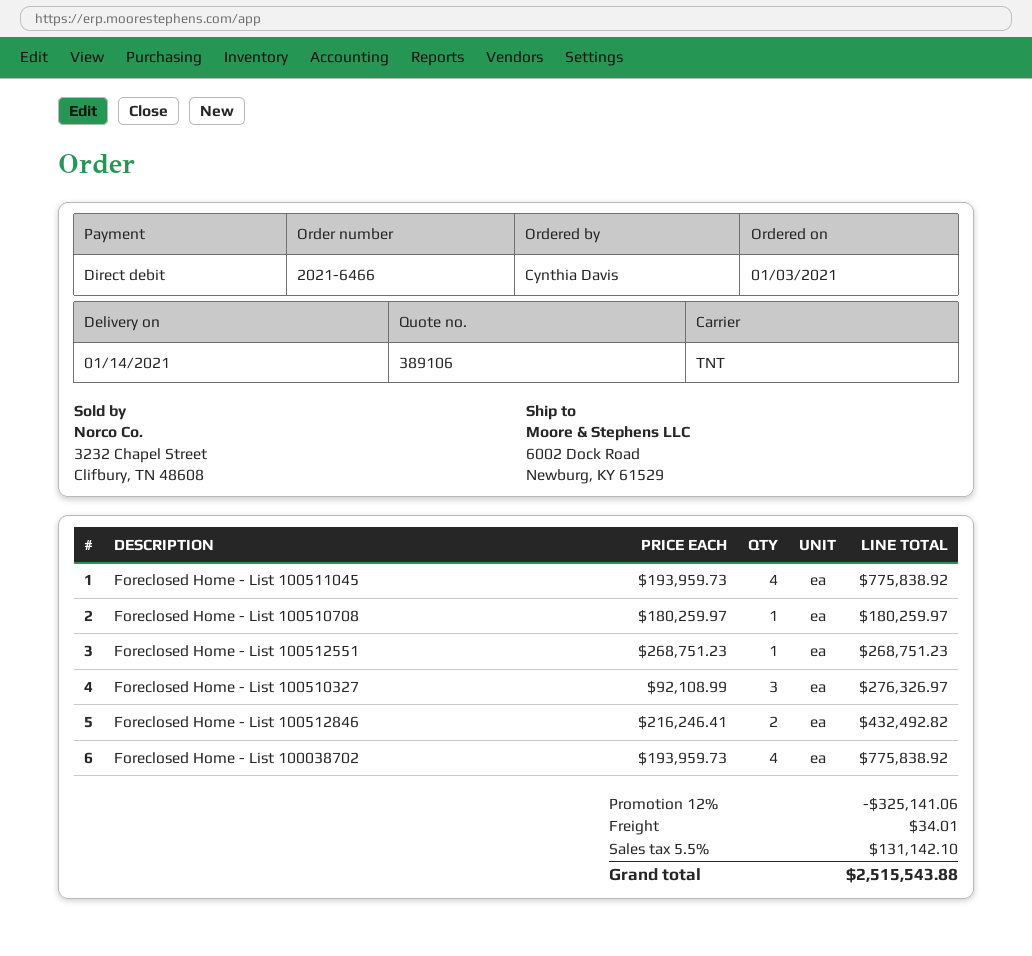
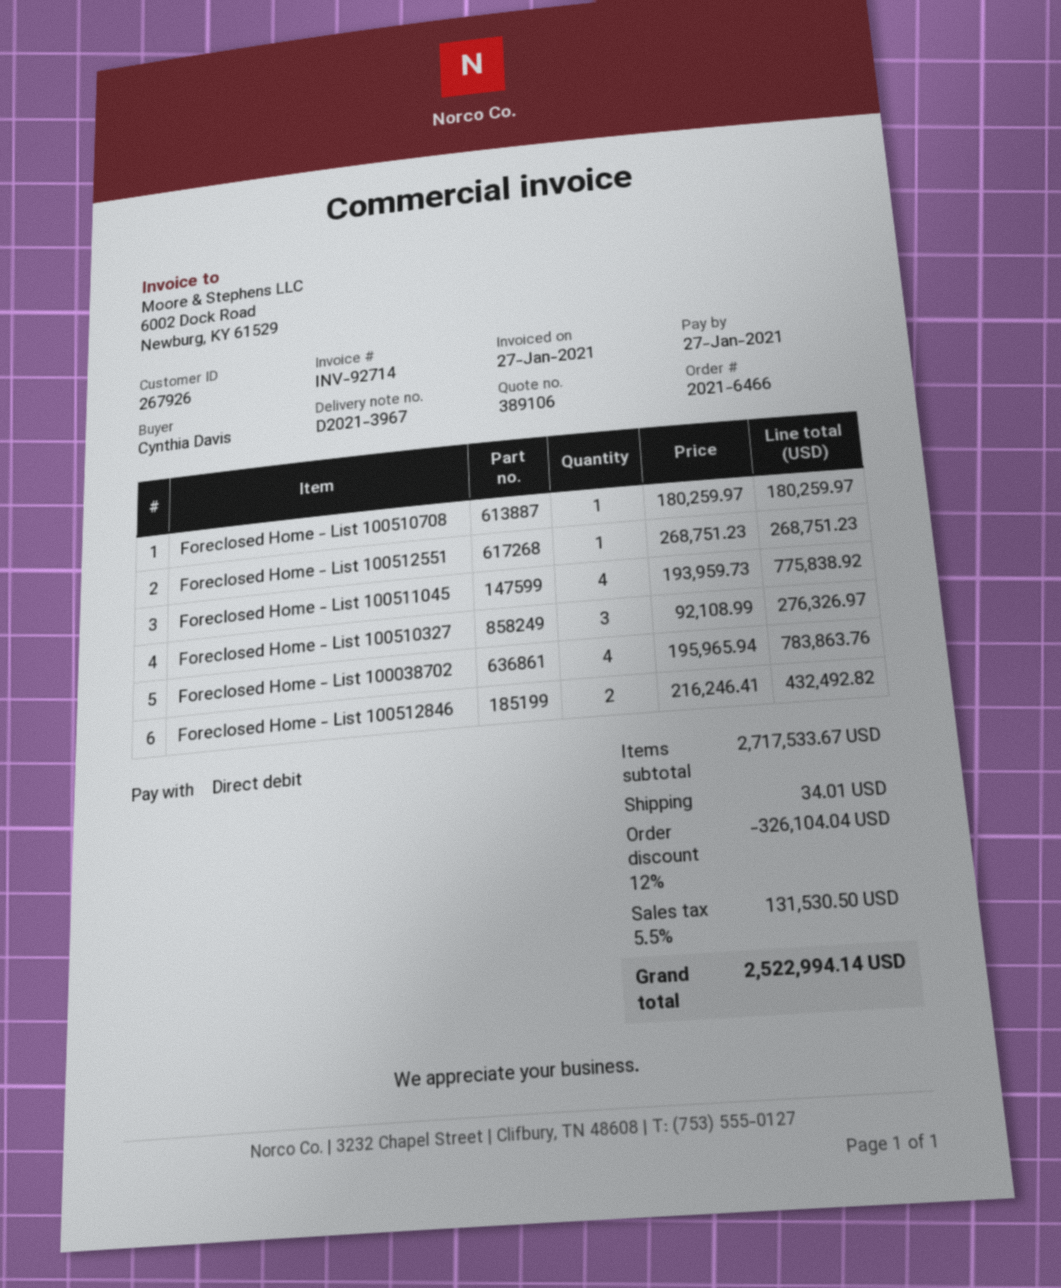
Foreclosed Home - List 100038702: 4 x 193959.73 = 775838.92 -> 4 x 195965.94 = 783863.76
discount: 12% = 325141.06 -> 12% = 326104.04
tax: 5.5% = 131142.10 -> 5.5% = 131530.50
total: 2515543.88 -> 2522994.14

